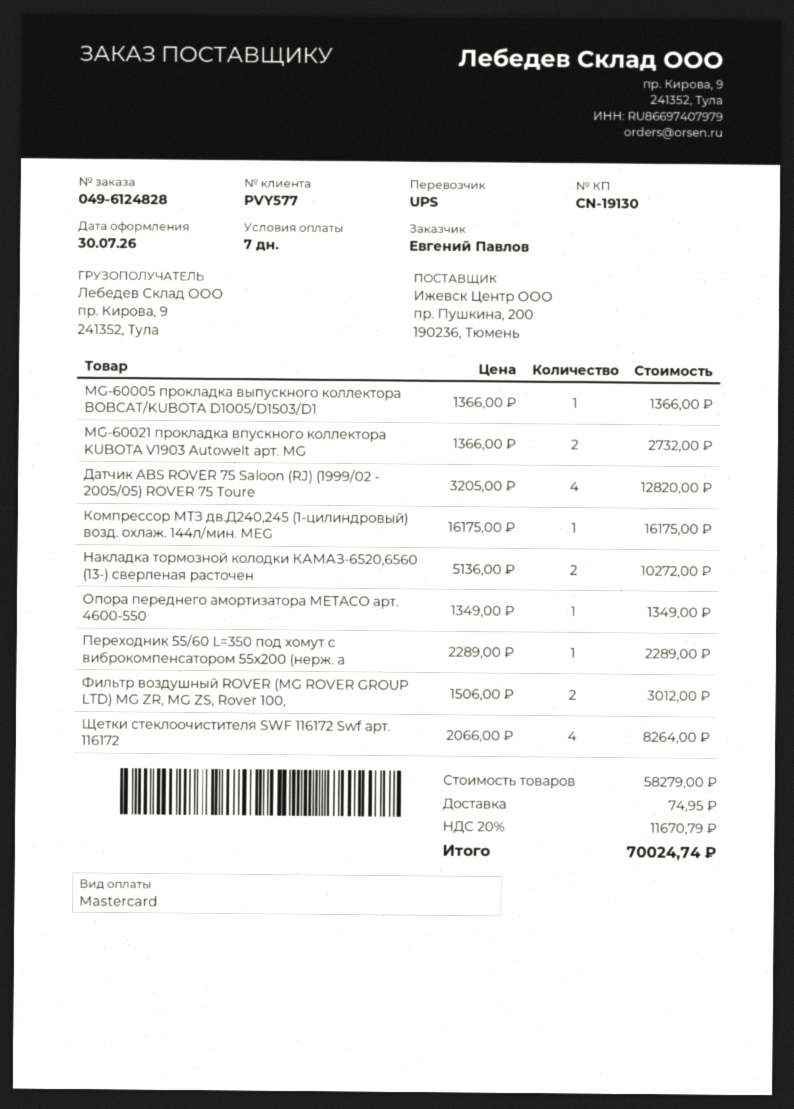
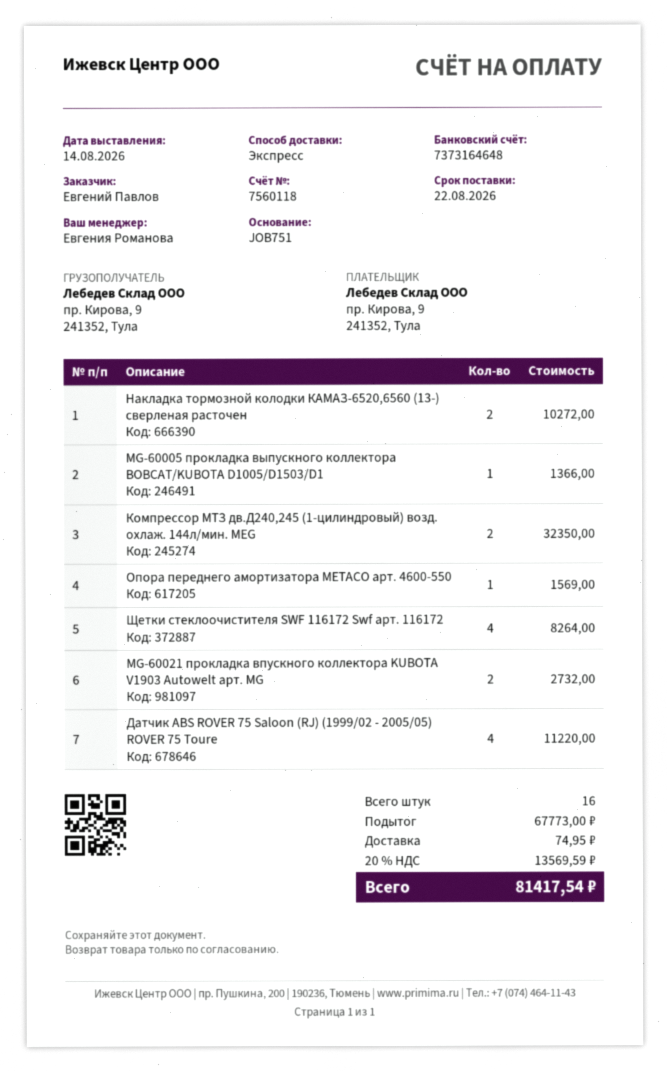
shipping method: UPS -> express
Датчик ABS ROVER 75 Saloon (RJ) (1999/02 - 2005/05) ROVER 75 Toure: 4 for 12820.00 -> 4 for 11220.00
Компрессор МТЗ дв.Д240,245 (1-цилиндровый) возд. охлаж. 144л/мин. MEG: 1 for 16175.00 -> 2 for 32350.00
Опора переднего амортизатора METACO арт. 4600-550: 1 for 1349.00 -> 1 for 1569.00
Переходник 55/60 L=350 под хомут с виброкомпенсатором 55х200 (нерж. а: 1 for 2289.00 -> none
Фильтр воздушный ROVER (MG ROVER GROUP LTD) MG ZR, MG ZS, Rover 100,: 2 for 3012.00 -> none
subtotal: 58279.00 -> 67773.00
tax: 20% = 11670.79 -> 20% = 13569.59
total: 70024.74 -> 81417.54

